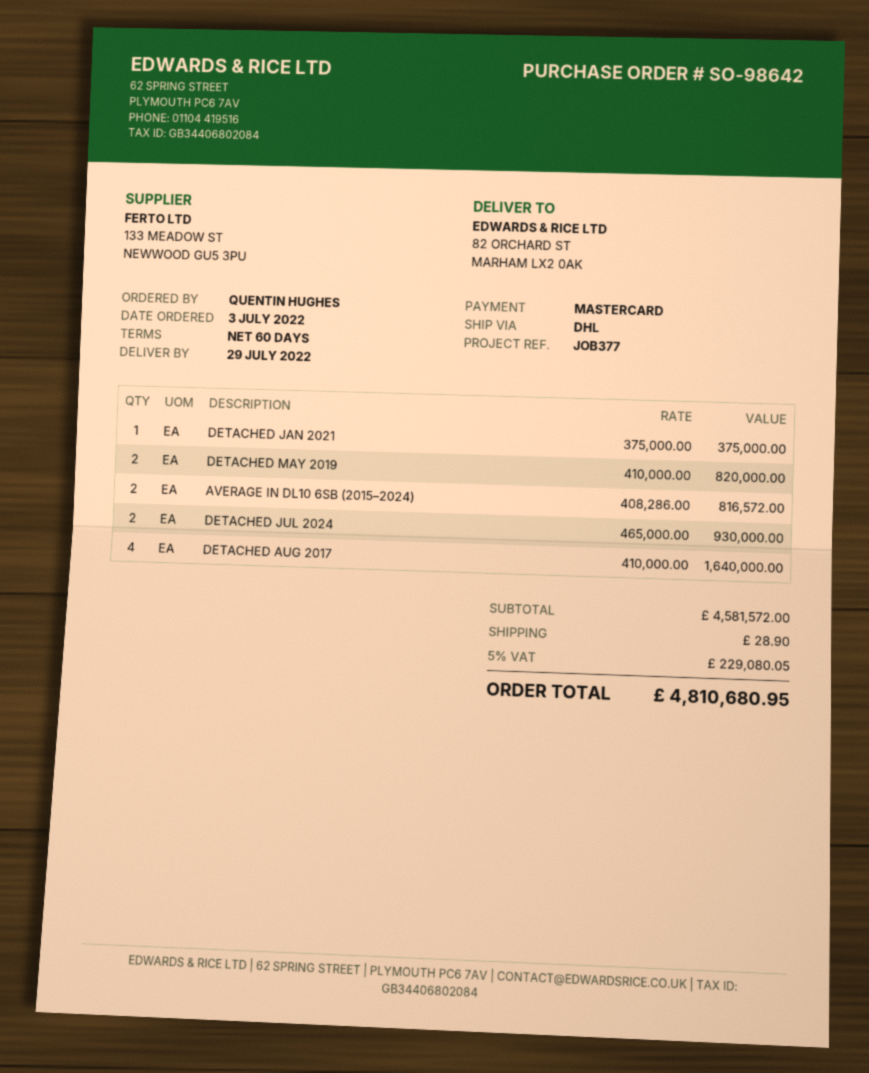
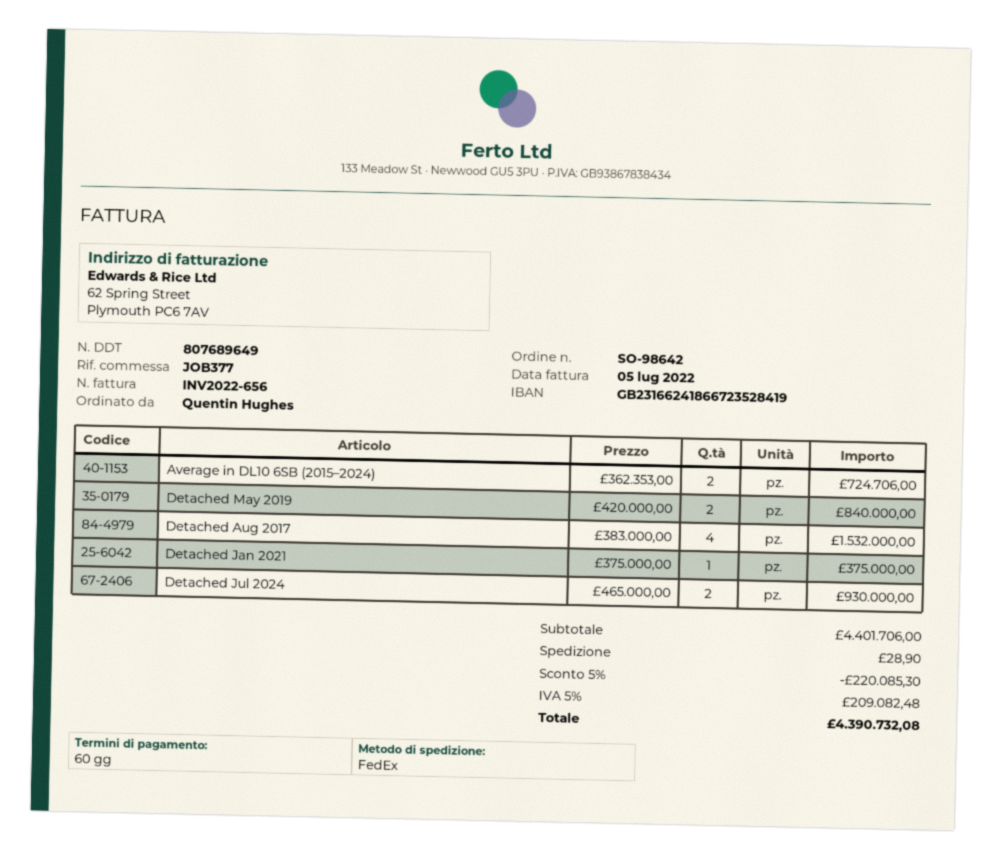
shipping method: DHL -> FedEx
DETACHED MAY 2019: 2 x 410000.00 = 820000.00 -> 2 x 420000.00 = 840000.00
AVERAGE IN DL10 6SB (2015–2024): 2 x 408286.00 = 816572.00 -> 2 x 362353.00 = 724706.00
DETACHED AUG 2017: 4 x 410000.00 = 1640000.00 -> 4 x 383000.00 = 1532000.00
subtotal: 4581572.00 -> 4401706.00
discount: none -> 5% = 220085.30
tax: 5% = 229080.05 -> 5% = 209082.48
total: 4810680.95 -> 4390732.08

